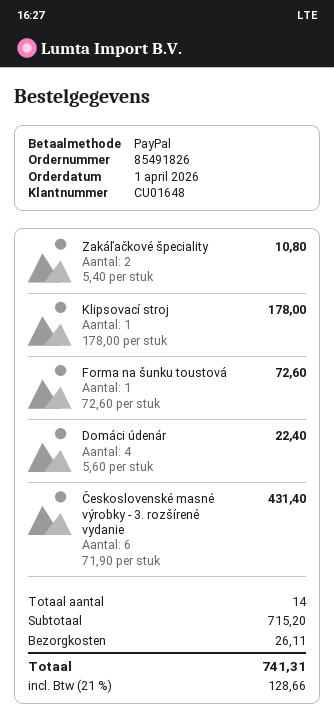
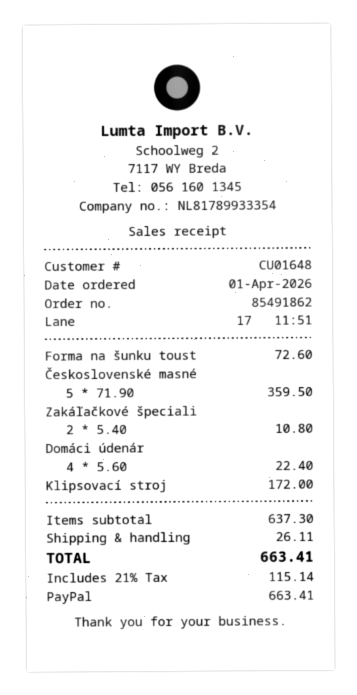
order number: 85491826 -> 85491862
Klipsovací stroj: 1 x 178.00 = 178.00 -> 1 x 172.00 = 172.00
Československé masné výrobky - 3. rozšírené vydanie: 6 x 71.90 = 431.40 -> 5 x 71.90 = 359.50
subtotal: 715.20 -> 637.30
tax: 21% = 128.66 -> 21% = 115.14
total: 741.31 -> 663.41

